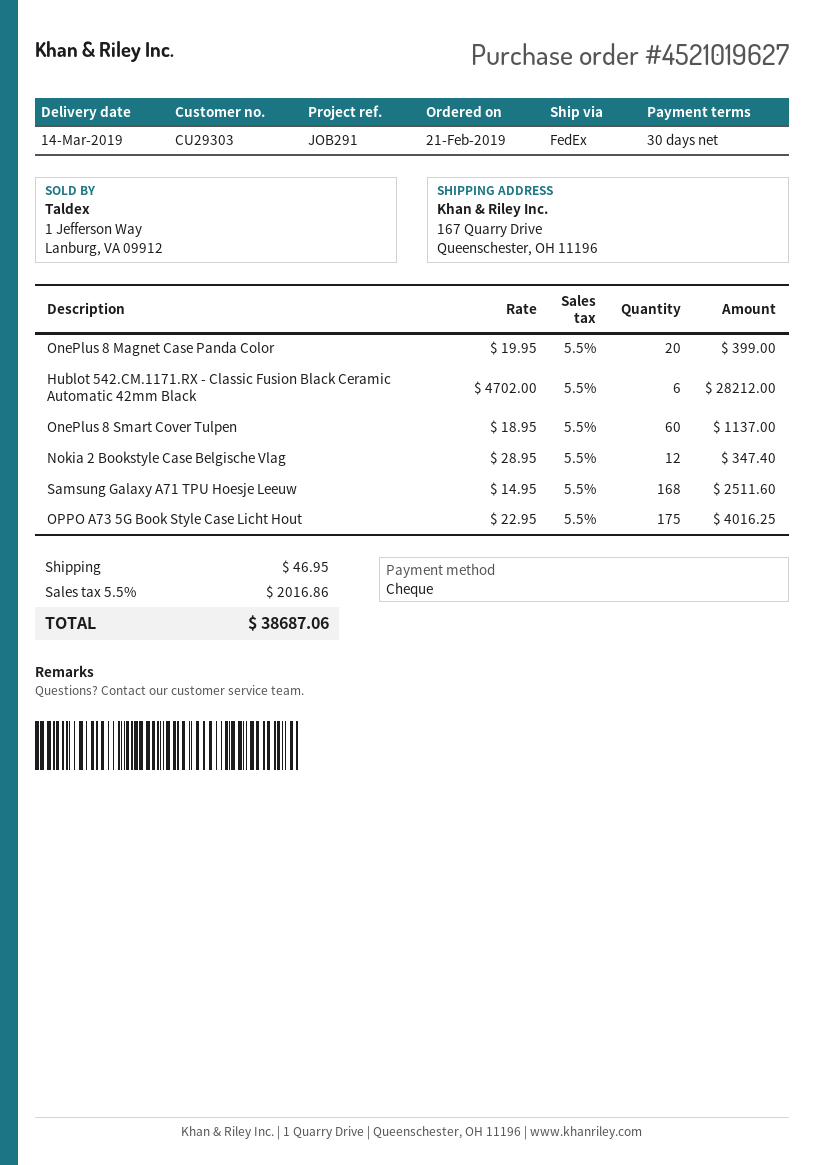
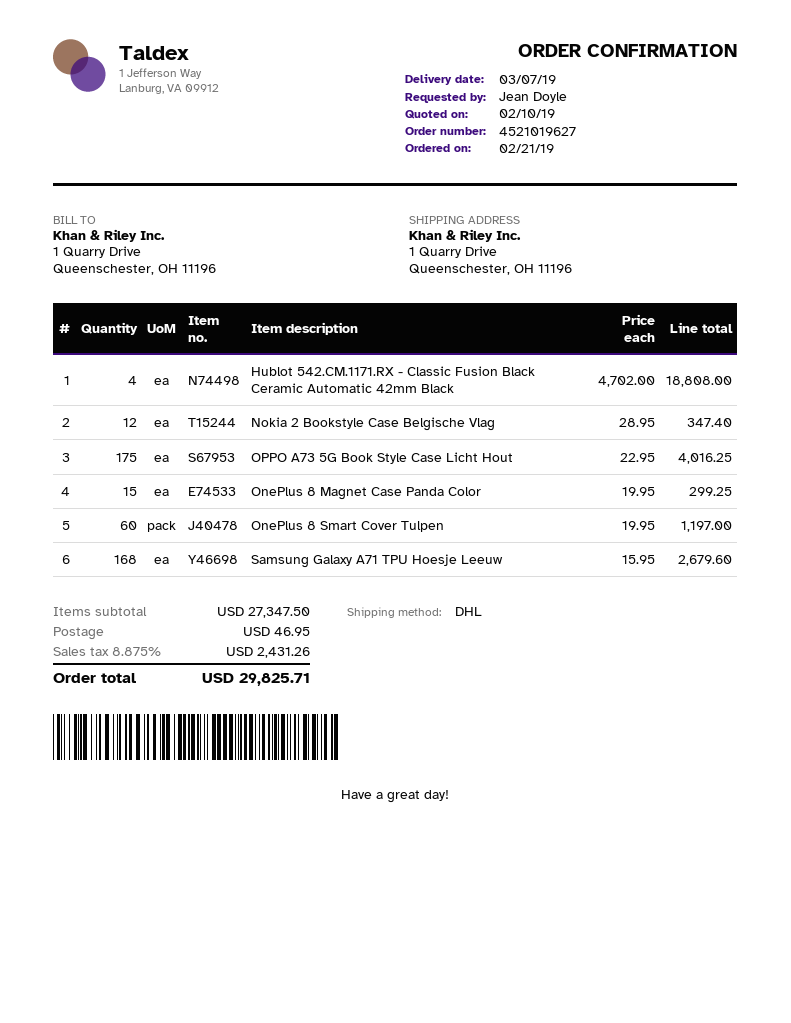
delivery date: 2019-03-14 -> 2019-03-07
shipping method: FedEx -> DHL
ship to: 167 Quarry Drive, Queenschester, OH 11196 -> 1 Quarry Drive, Queenschester, OH 11196
OnePlus 8 Magnet Case Panda Color: 20 x 19.95 = 399.00 -> 15 x 19.95 = 299.25
Hublot 542.CM.1171.RX - Classic Fusion Black Ceramic Automatic 42mm Black: 6 x 4702.00 = 28212.00 -> 4 x 4702.00 = 18808.00
OnePlus 8 Smart Cover Tulpen: 60 x 18.95 = 1137.00 -> 60 x 19.95 = 1197.00
Samsung Galaxy A71 TPU Hoesje Leeuw: 168 x 14.95 = 2511.60 -> 168 x 15.95 = 2679.60
tax: 5.5% = 2016.86 -> 8.875% = 2431.26
total: 38687.06 -> 29825.71

